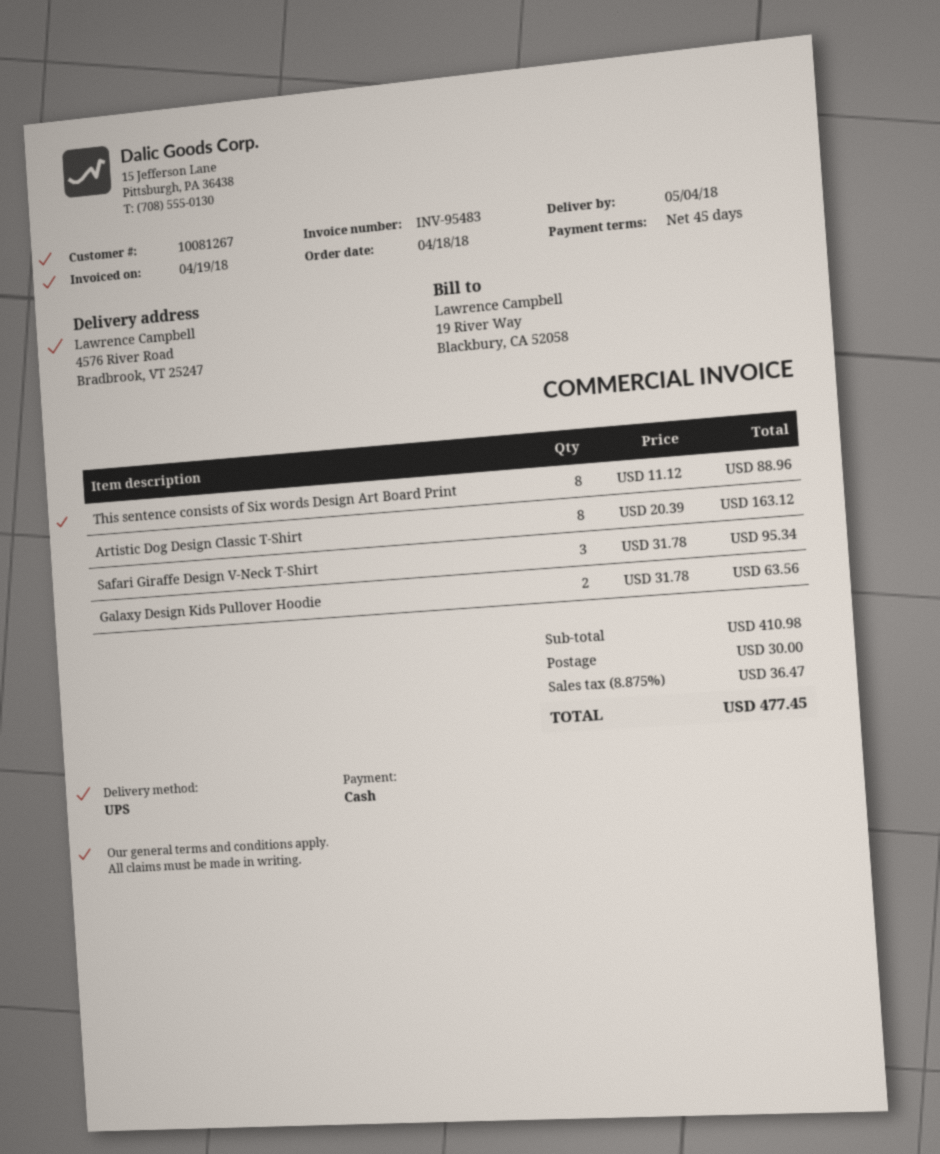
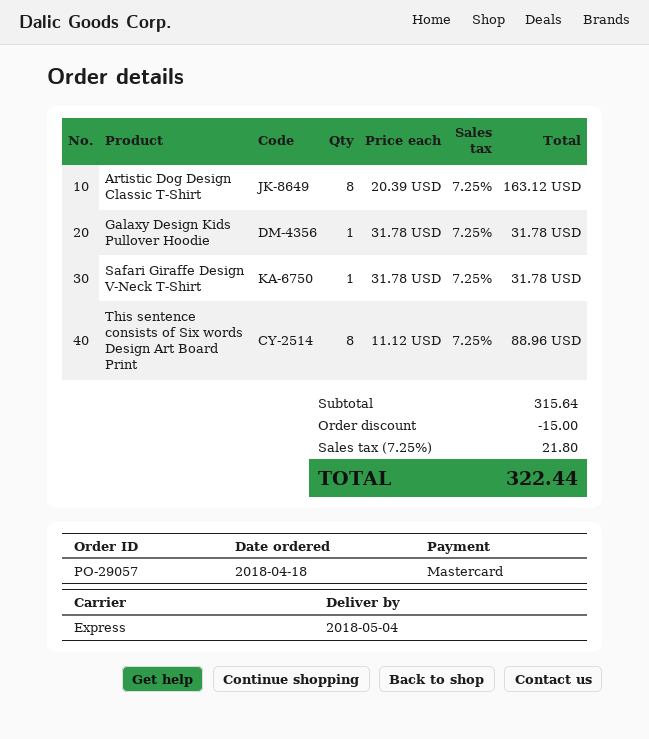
payment method: cash -> Mastercard
shipping method: UPS -> express
Safari Giraffe Design V-Neck T-Shirt: 3 x 31.78 = 95.34 -> 1 x 31.78 = 31.78
Galaxy Design Kids Pullover Hoodie: 2 x 31.78 = 63.56 -> 1 x 31.78 = 31.78
subtotal: 410.98 -> 315.64
discount: none -> 15.00
shipping: 30.00 -> none
tax: 8.875% = 36.47 -> 7.25% = 21.80
total: 477.45 -> 322.44

